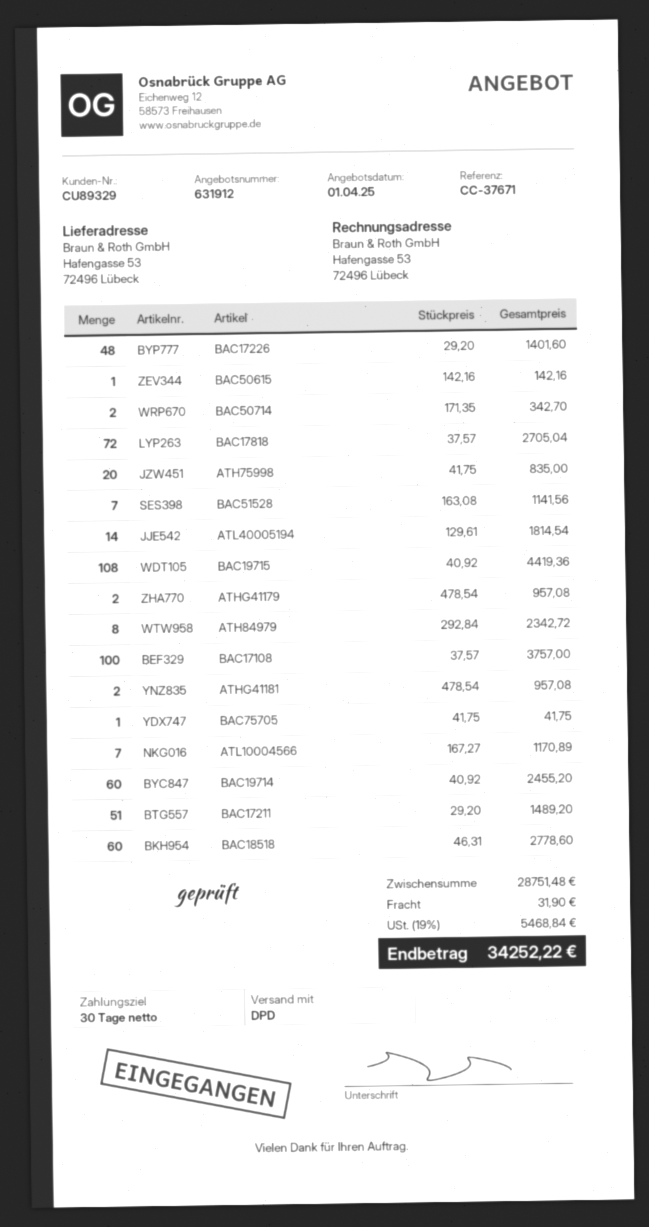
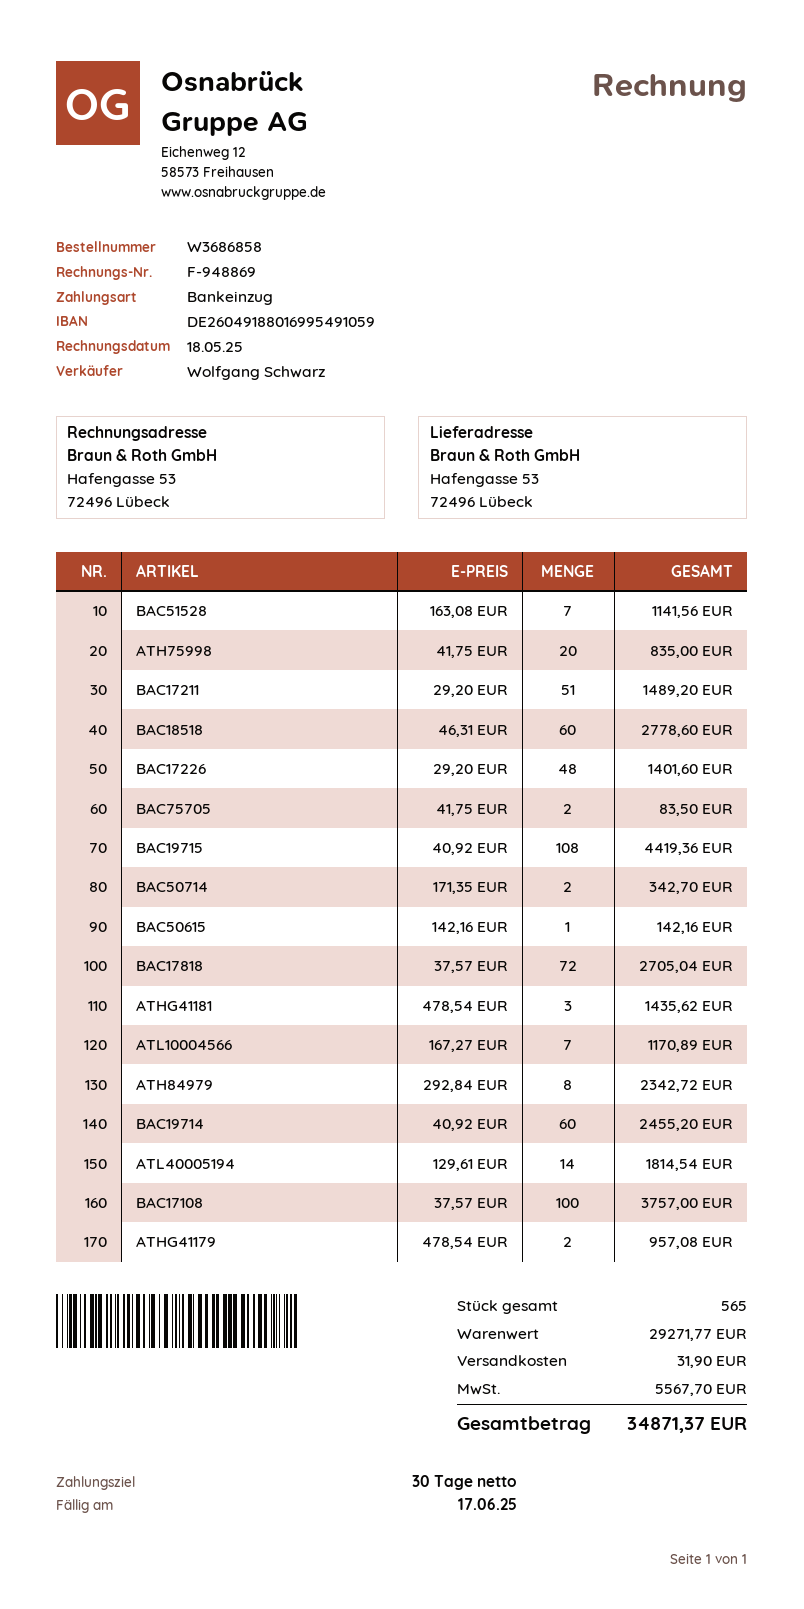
ATHG41181: 2 x 478.54 = 957.08 -> 3 x 478.54 = 1435.62
BAC75705: 1 x 41.75 = 41.75 -> 2 x 41.75 = 83.50
subtotal: 28751.48 -> 29271.77
tax: 5468.84 -> 5567.70
total: 34252.22 -> 34871.37

